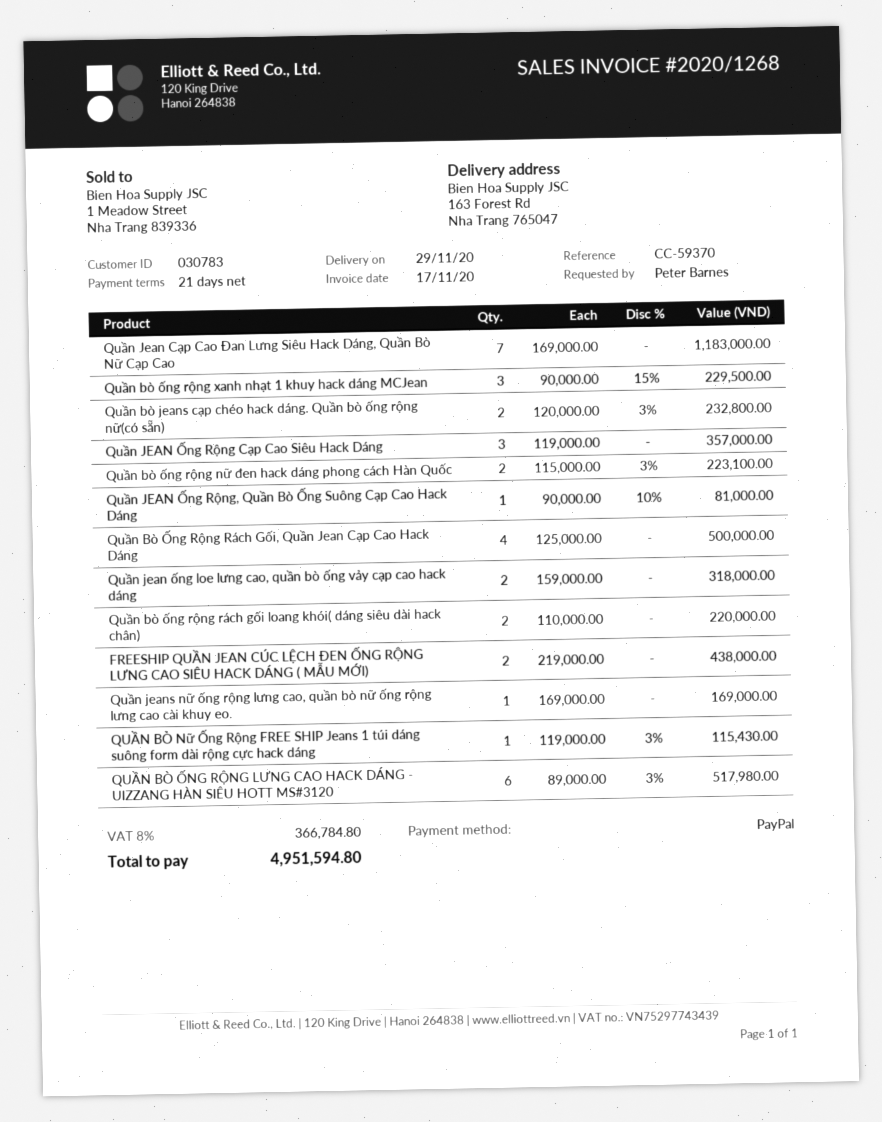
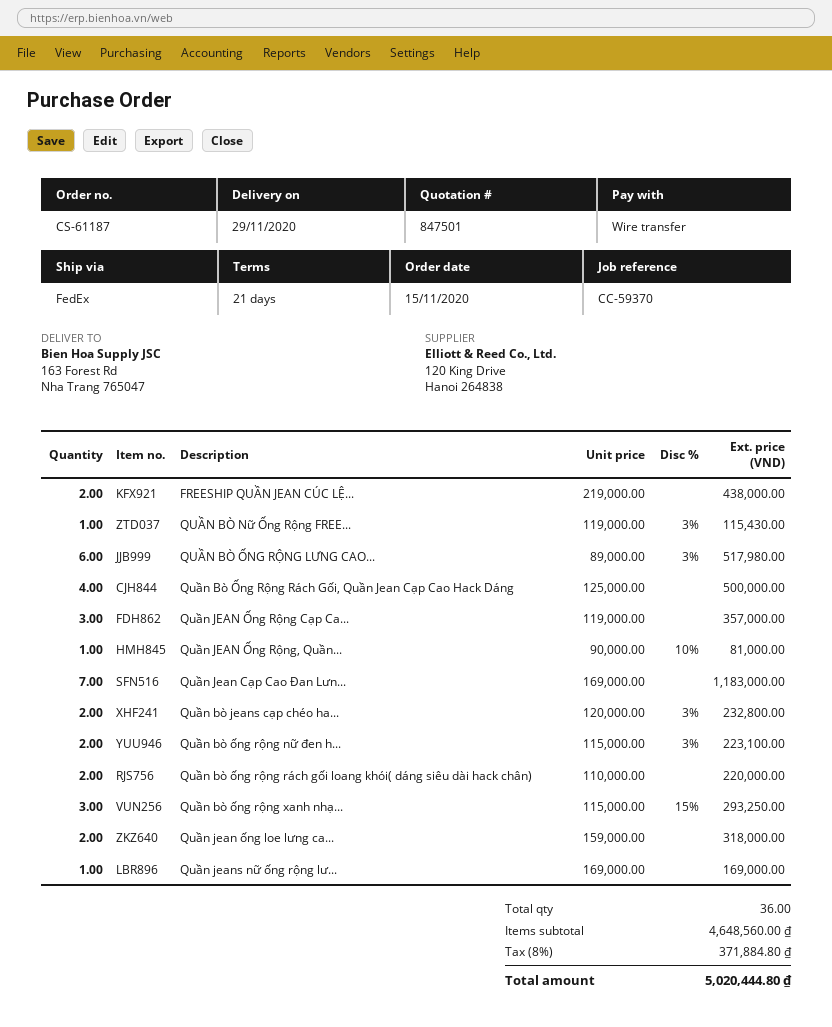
payment method: PayPal -> bank transfer
Quần bò ống rộng xanh nhạt 1 khuy hack dáng MCJean: 3 x 90000.00 - 15% = 229500.00 -> 3 x 115000.00 - 15% = 293250.00
tax: 8% = 366784.80 -> 8% = 371884.80
total: 4951594.80 -> 5020444.80

